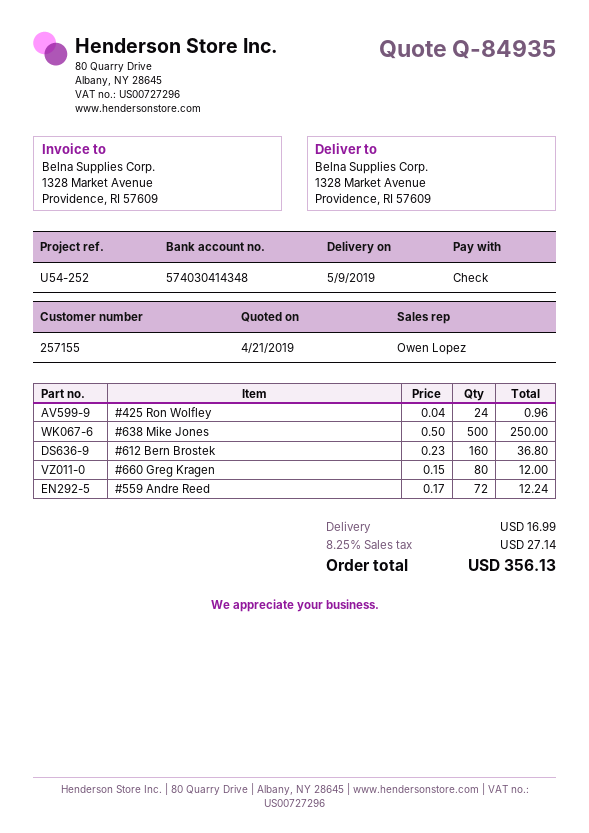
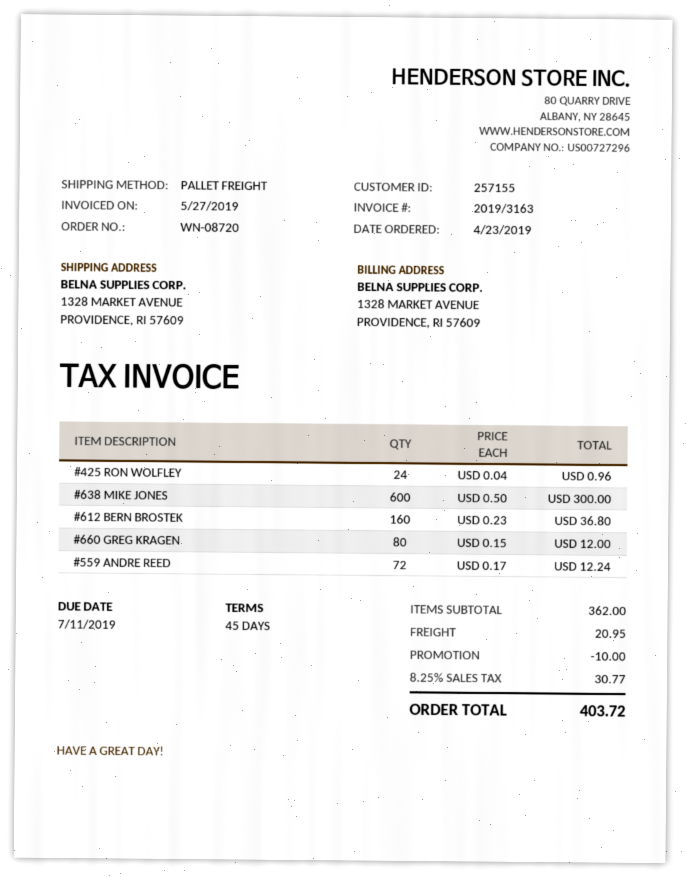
#638 Mike Jones: 500 x 0.50 = 250.00 -> 600 x 0.50 = 300.00
discount: none -> 10.00
shipping: 16.99 -> 20.95
tax: 8.25% = 27.14 -> 8.25% = 30.77
total: 356.13 -> 403.72

